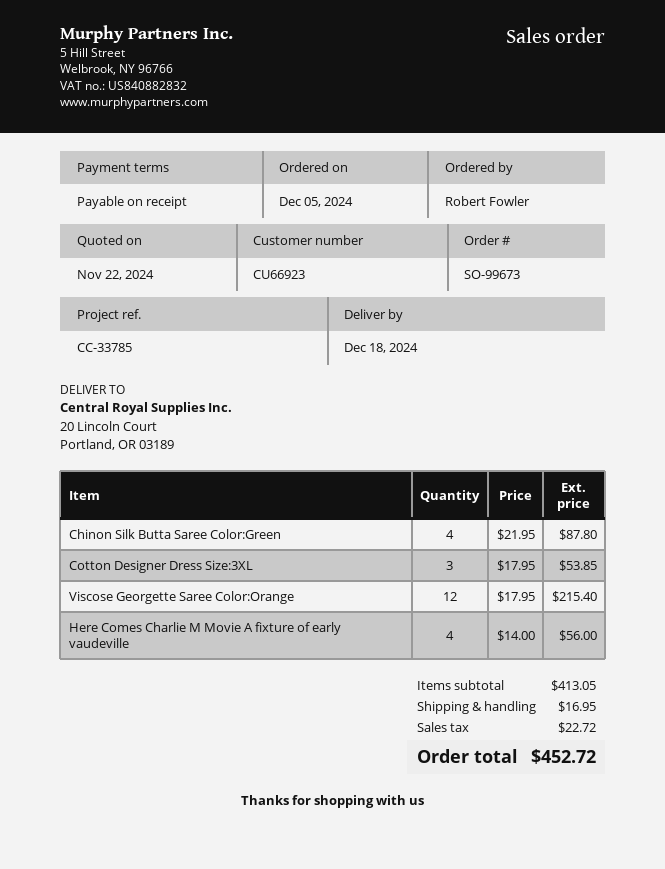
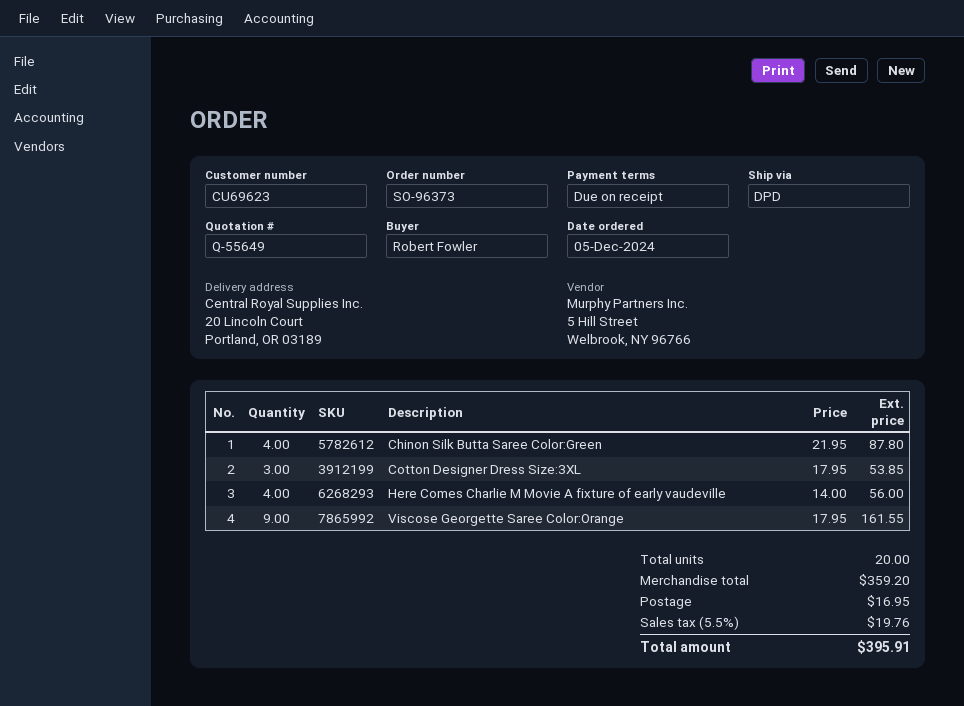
order number: SO-99673 -> SO-96373
customer number: CU66923 -> CU69623
Viscose Georgette Saree Color:Orange: 12 x 17.95 = 215.40 -> 9 x 17.95 = 161.55
subtotal: 413.05 -> 359.20
tax: 22.72 -> 19.76
total: 452.72 -> 395.91

